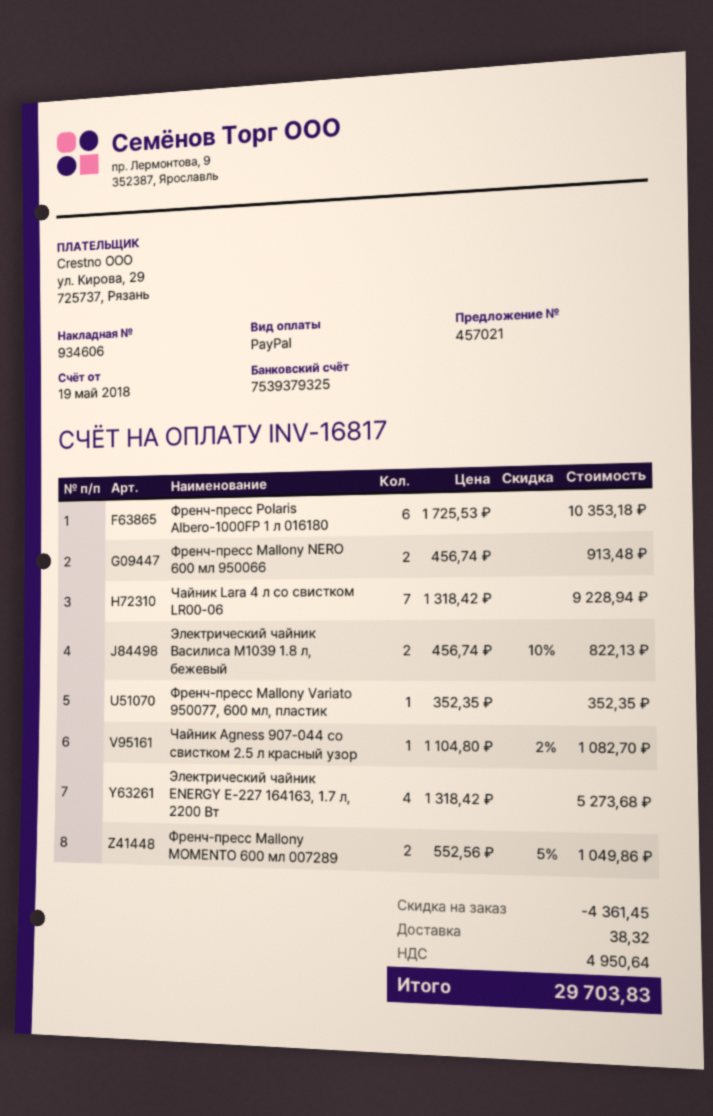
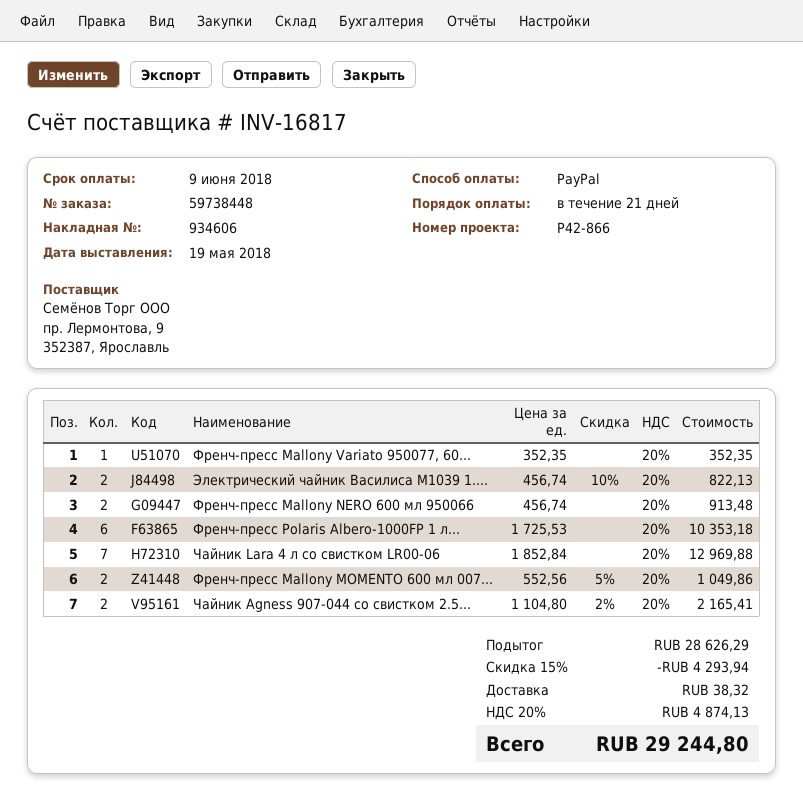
Чайник Lara 4 л со свистком LR00-06: 7 x 1318.42 = 9228.94 -> 7 x 1852.84 = 12969.88
Чайник Agness 907-044 со свистком 2.5 л красный узор: 1 x 1104.80 - 2% = 1082.70 -> 2 x 1104.80 - 2% = 2165.41
Электрический чайник ENERGY E-227 164163, 1.7 л, 2200 Вт: 4 x 1318.42 = 5273.68 -> none
discount: 4361.45 -> 4293.94
tax: 4950.64 -> 4874.13
total: 29703.83 -> 29244.80

